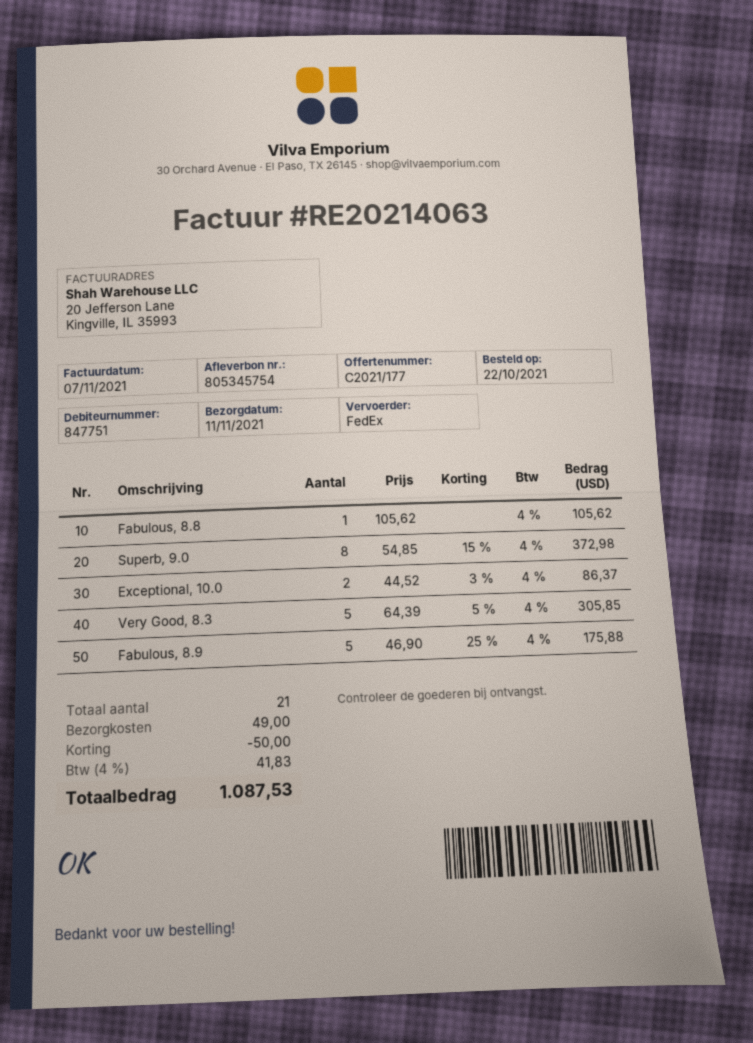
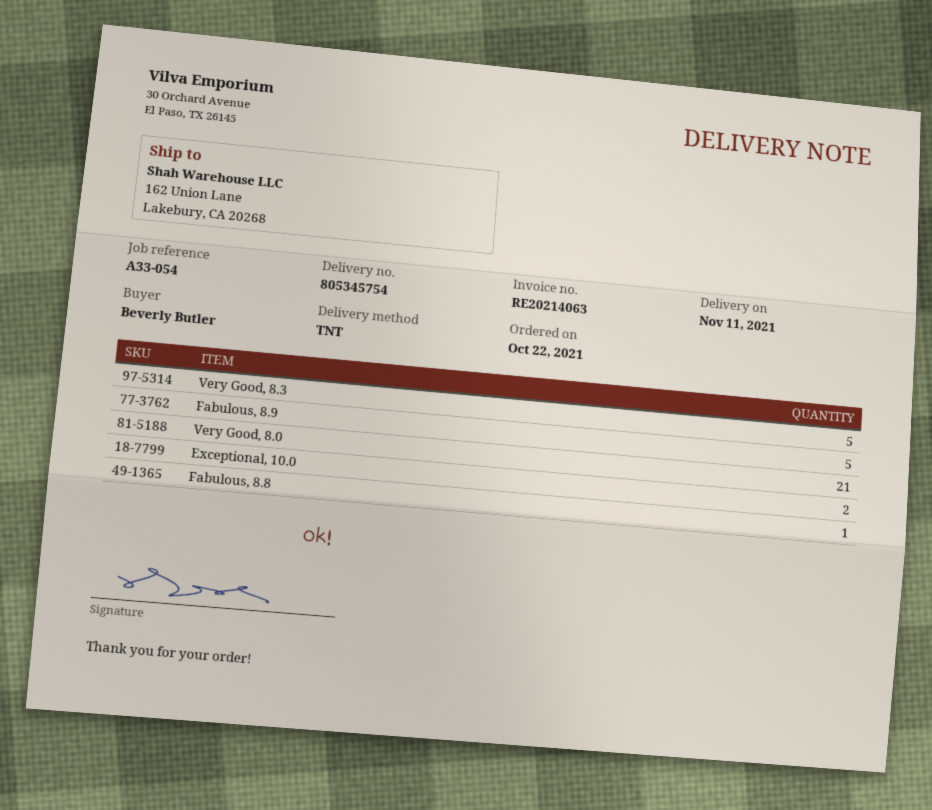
shipping method: FedEx -> TNT
Superb, 9.0: 8 -> none
Very Good, 8.0: none -> 21

